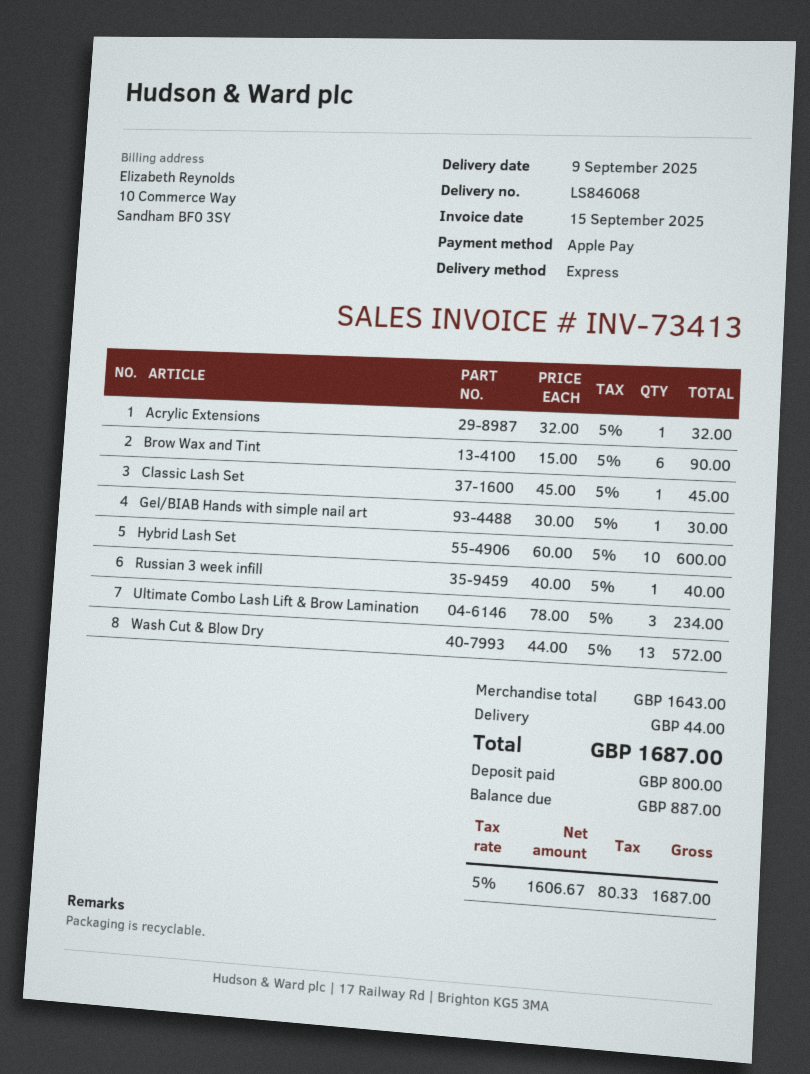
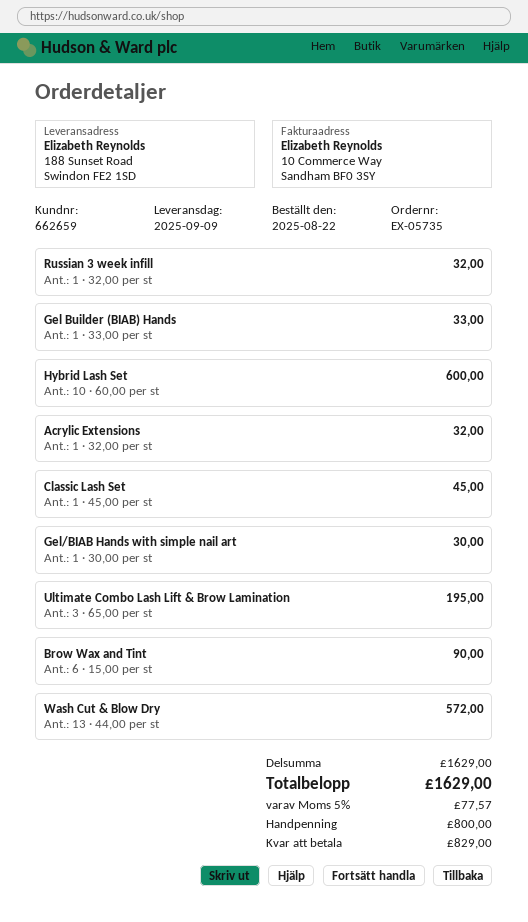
Russian 3 week infill: 1 x 40.00 = 40.00 -> 1 x 32.00 = 32.00
Ultimate Combo Lash Lift & Brow Lamination: 3 x 78.00 = 234.00 -> 3 x 65.00 = 195.00
Gel Builder (BIAB) Hands: none -> 1 x 33.00 = 33.00
subtotal: 1643.00 -> 1629.00
shipping: 44.00 -> none
tax: 5% = 80.33 -> 5% = 77.57
total: 1687.00 -> 1629.00
balance: 887.00 -> 829.00

